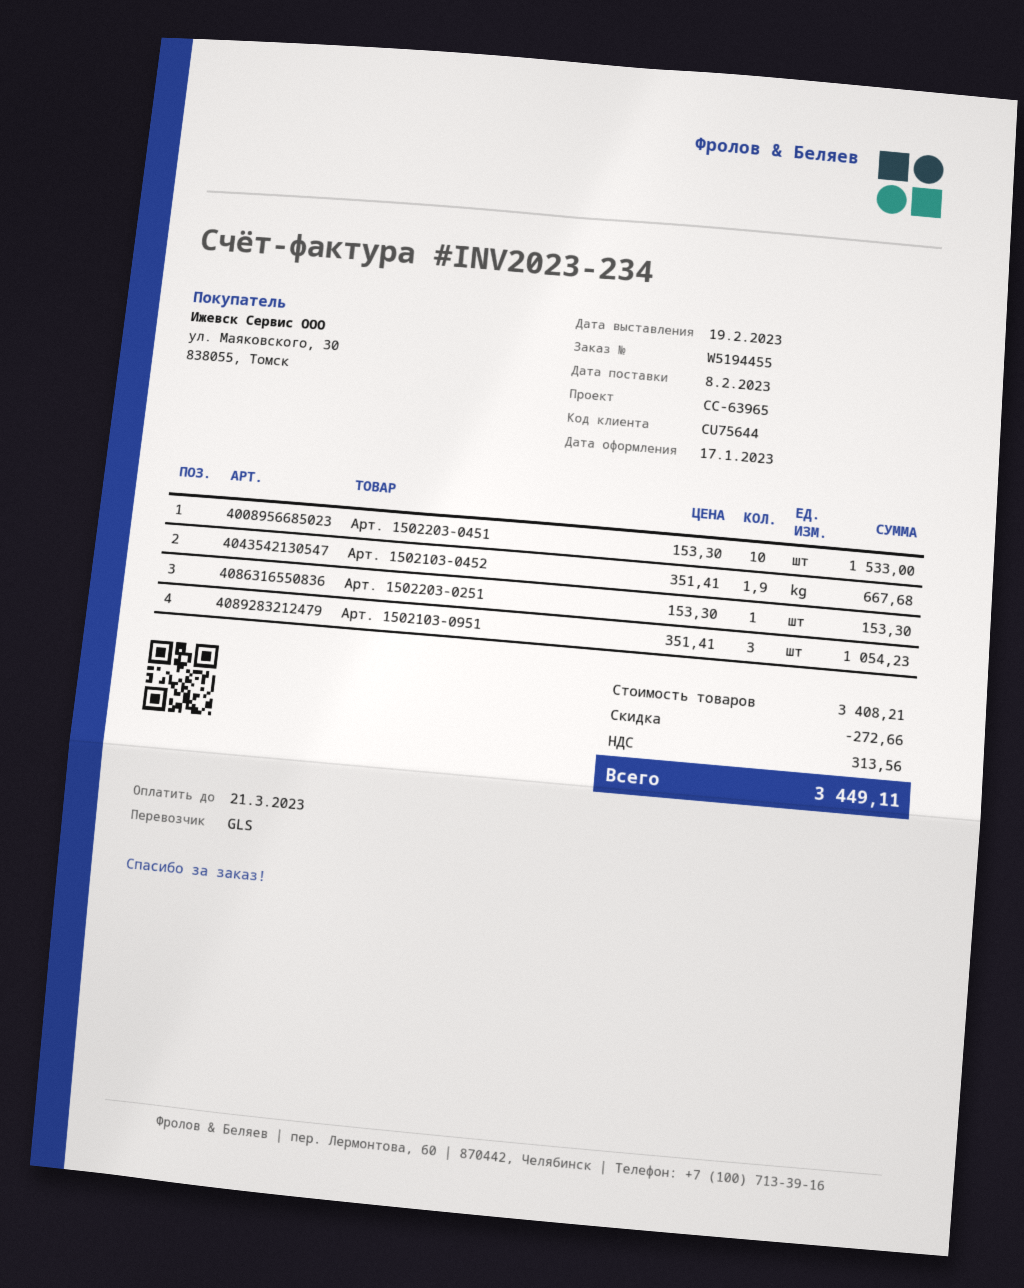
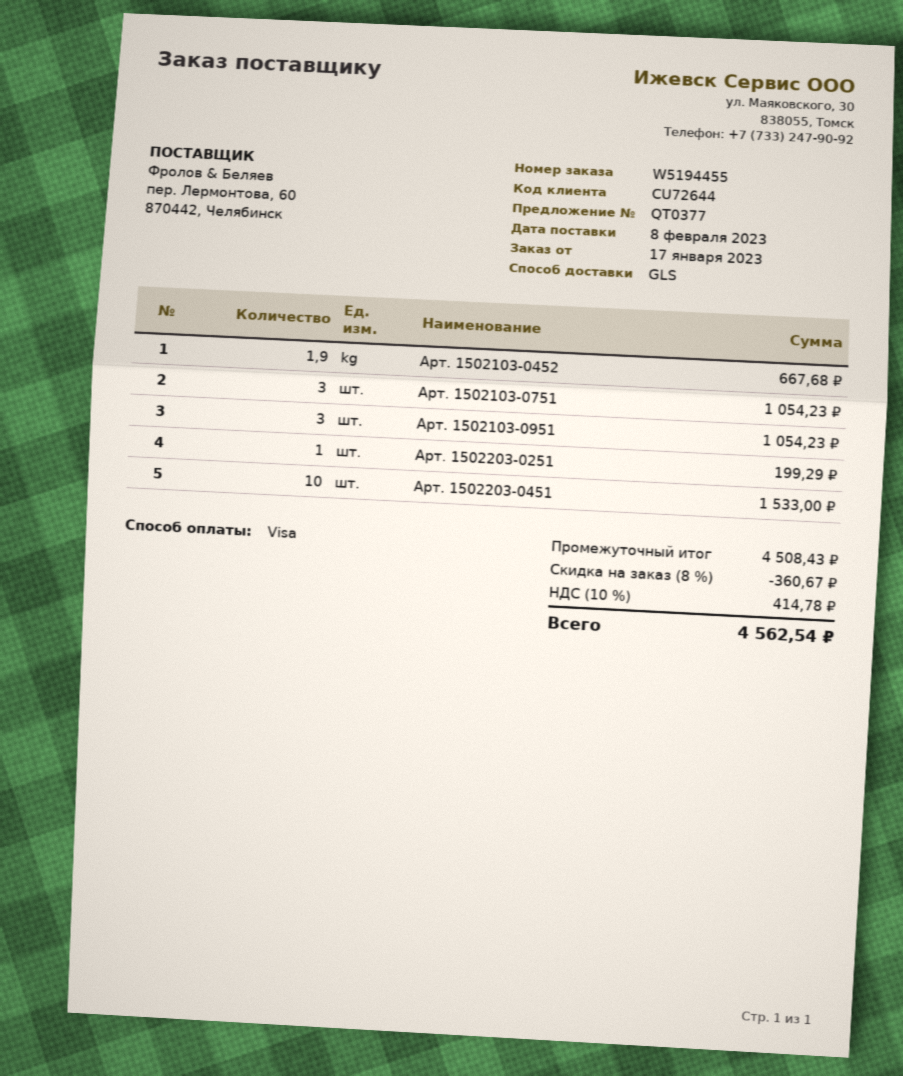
customer number: CU75644 -> CU72644
Арт. 1502203-0251: 1 for 153.30 -> 1 for 199.29
Арт. 1502103-0751: none -> 3 for 1054.23
subtotal: 3408.21 -> 4508.43
discount: 272.66 -> 360.67
tax: 313.56 -> 414.78
total: 3449.11 -> 4562.54

